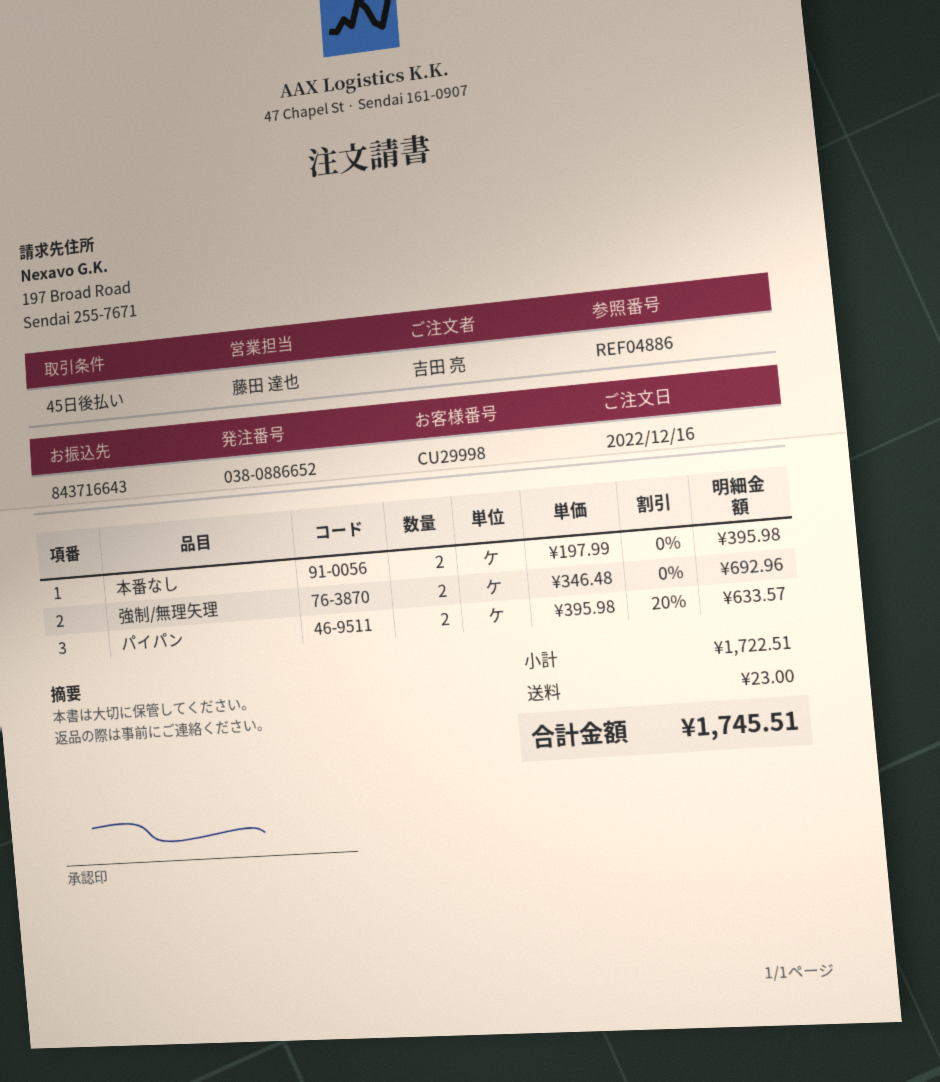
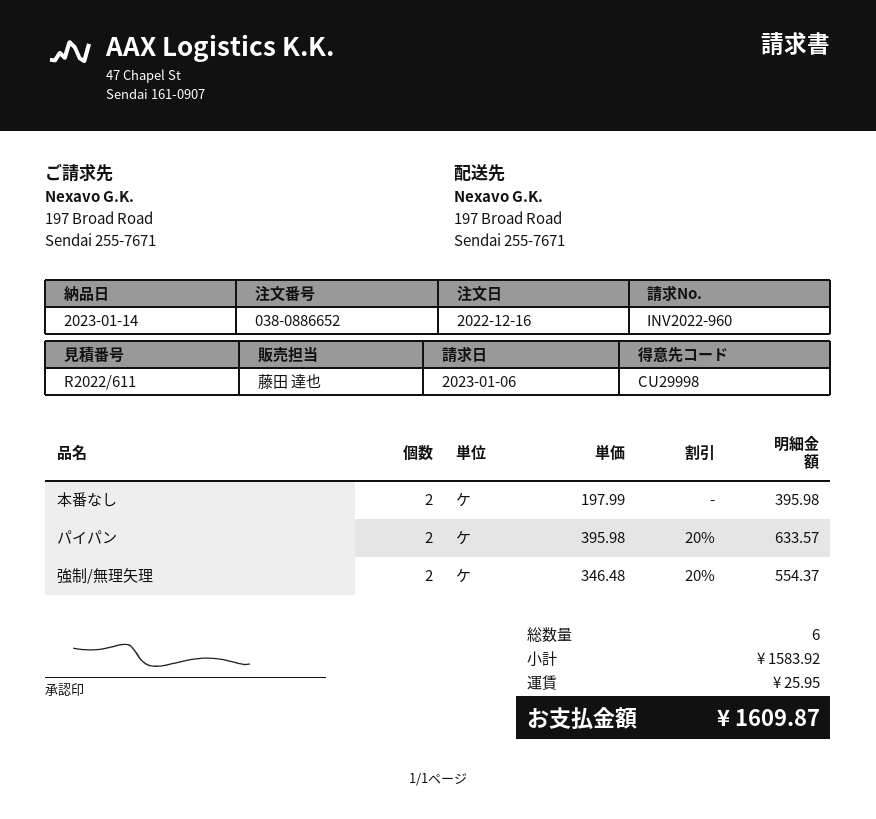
強制/無理矢理: 2 x 346.48 = 692.96 -> 2 x 346.48 - 20% = 554.37
subtotal: 1722.51 -> 1583.92
shipping: 23.00 -> 25.95
total: 1745.51 -> 1609.87

